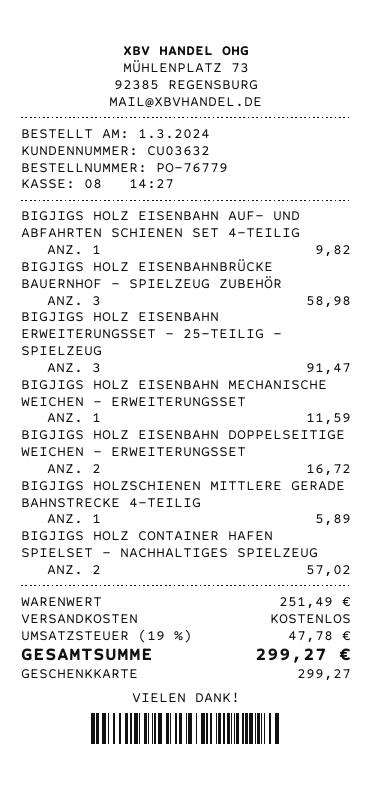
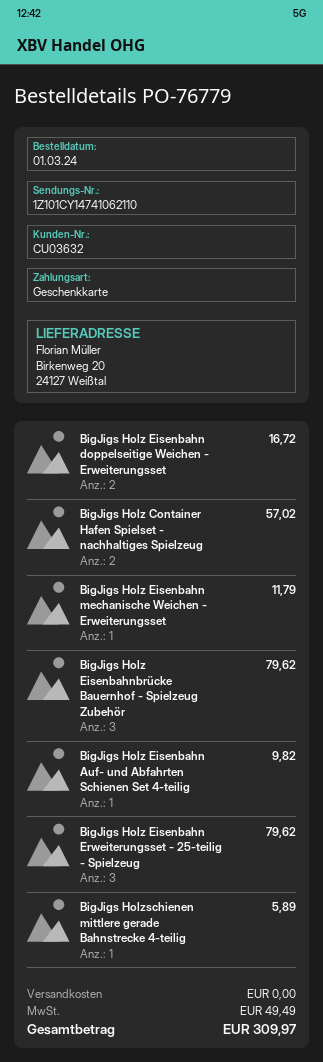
BIGJIGS HOLZ EISENBAHNBRÜCKE BAUERNHOF - SPIELZEUG ZUBEHÖR: 3 for 58.98 -> 3 for 79.62
BIGJIGS HOLZ EISENBAHN ERWEITERUNGSSET - 25-TEILIG - SPIELZEUG: 3 for 91.47 -> 3 for 79.62
BIGJIGS HOLZ EISENBAHN MECHANISCHE WEICHEN - ERWEITERUNGSSET: 1 for 11.59 -> 1 for 11.79
tax: 47.78 -> 49.49
total: 299.27 -> 309.97

